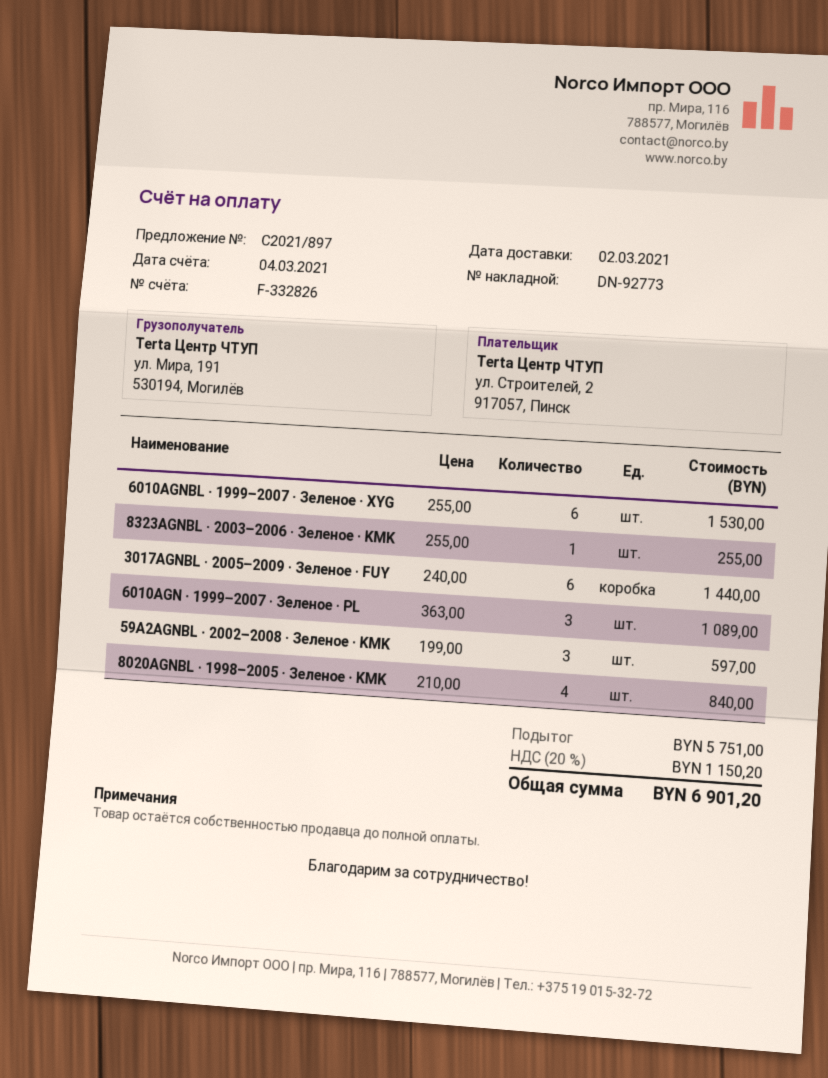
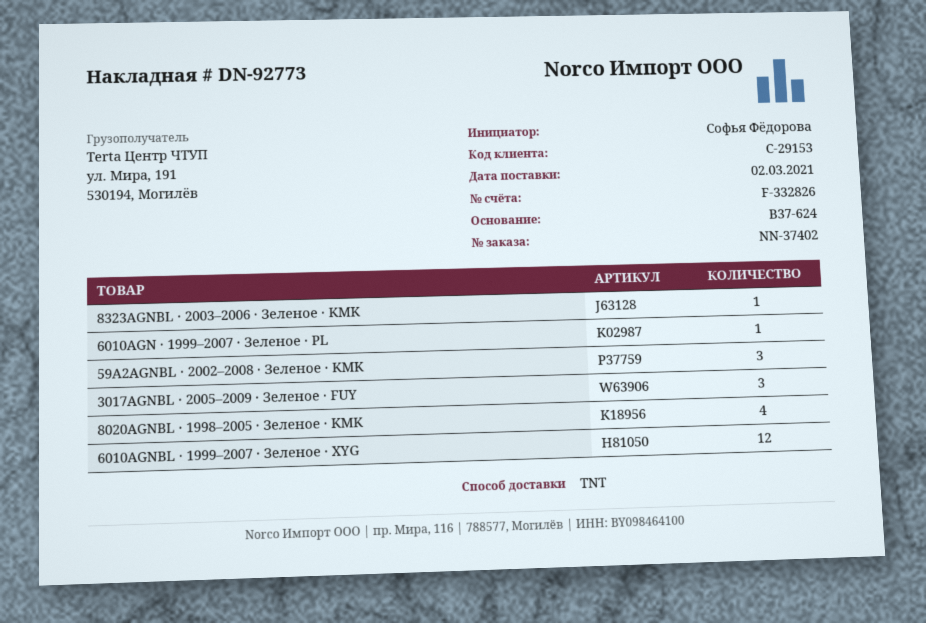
6010AGNBL · 1999–2007 · Зеленое · XYG: 6 -> 12
3017AGNBL · 2005–2009 · Зеленое · FUY: 6 -> 3
6010AGN · 1999–2007 · Зеленое · PL: 3 -> 1

